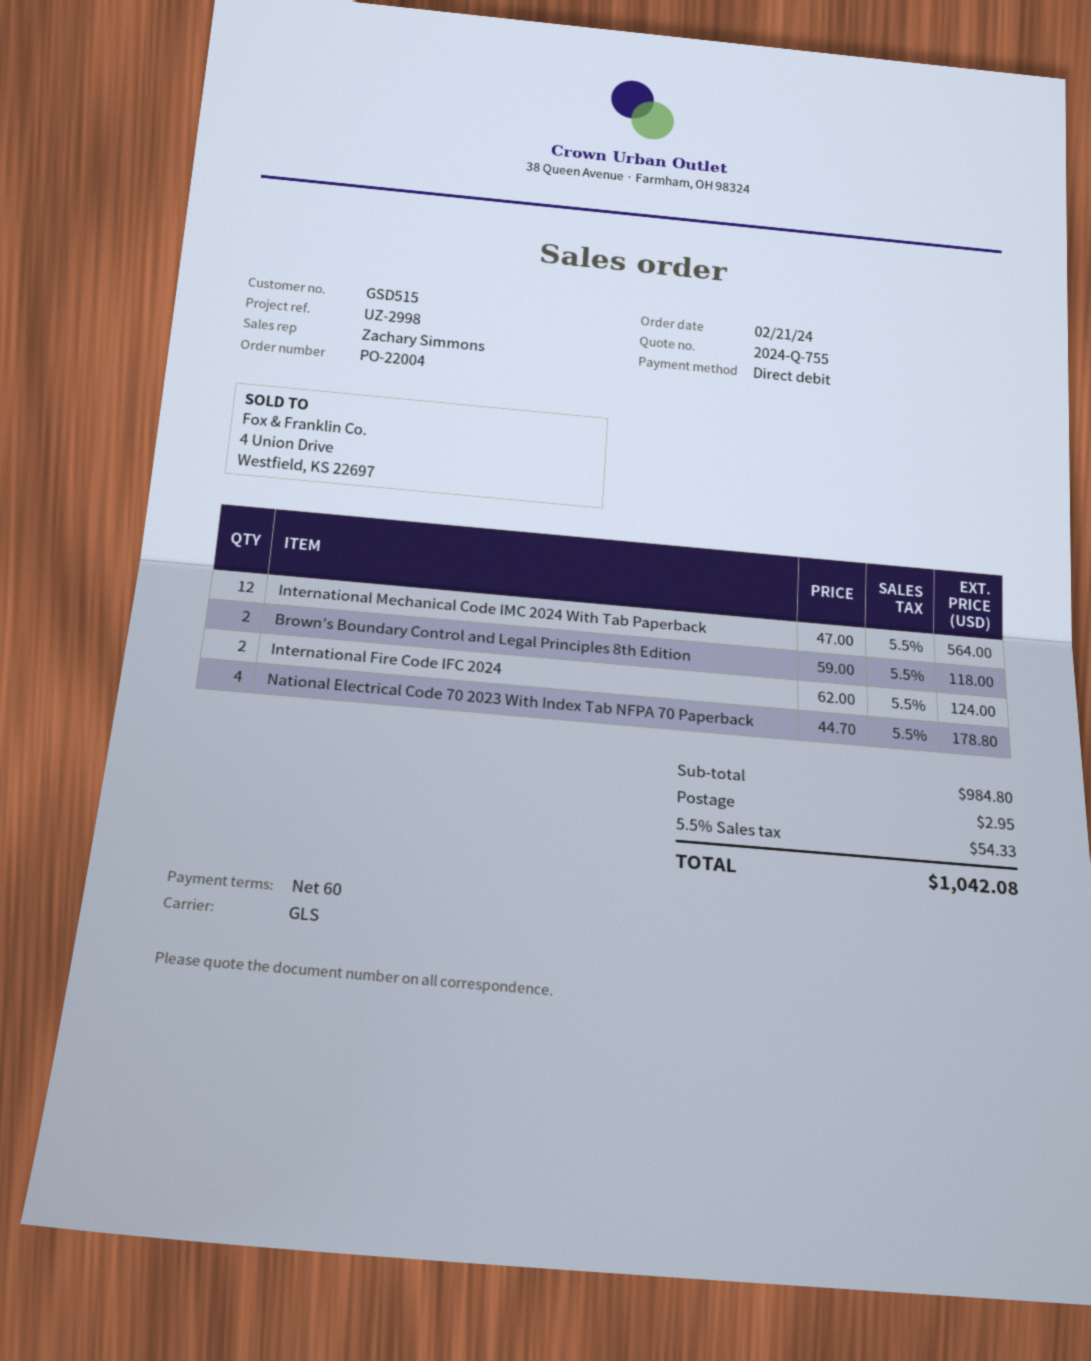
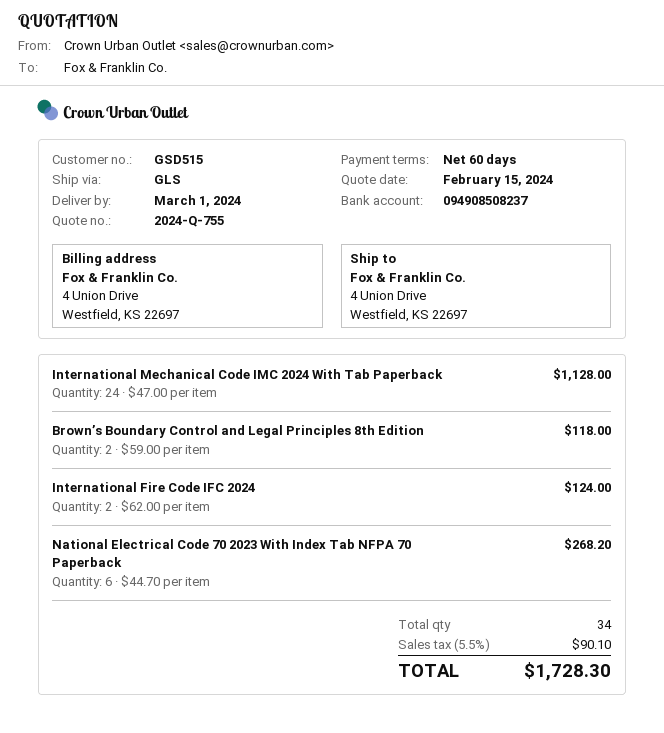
International Mechanical Code IMC 2024 With Tab Paperback: 12 x 47.00 = 564.00 -> 24 x 47.00 = 1128.00
National Electrical Code 70 2023 With Index Tab NFPA 70 Paperback: 4 x 44.70 = 178.80 -> 6 x 44.70 = 268.20
shipping: 2.95 -> none
tax: 5.5% = 54.33 -> 5.5% = 90.10
total: 1042.08 -> 1728.30

